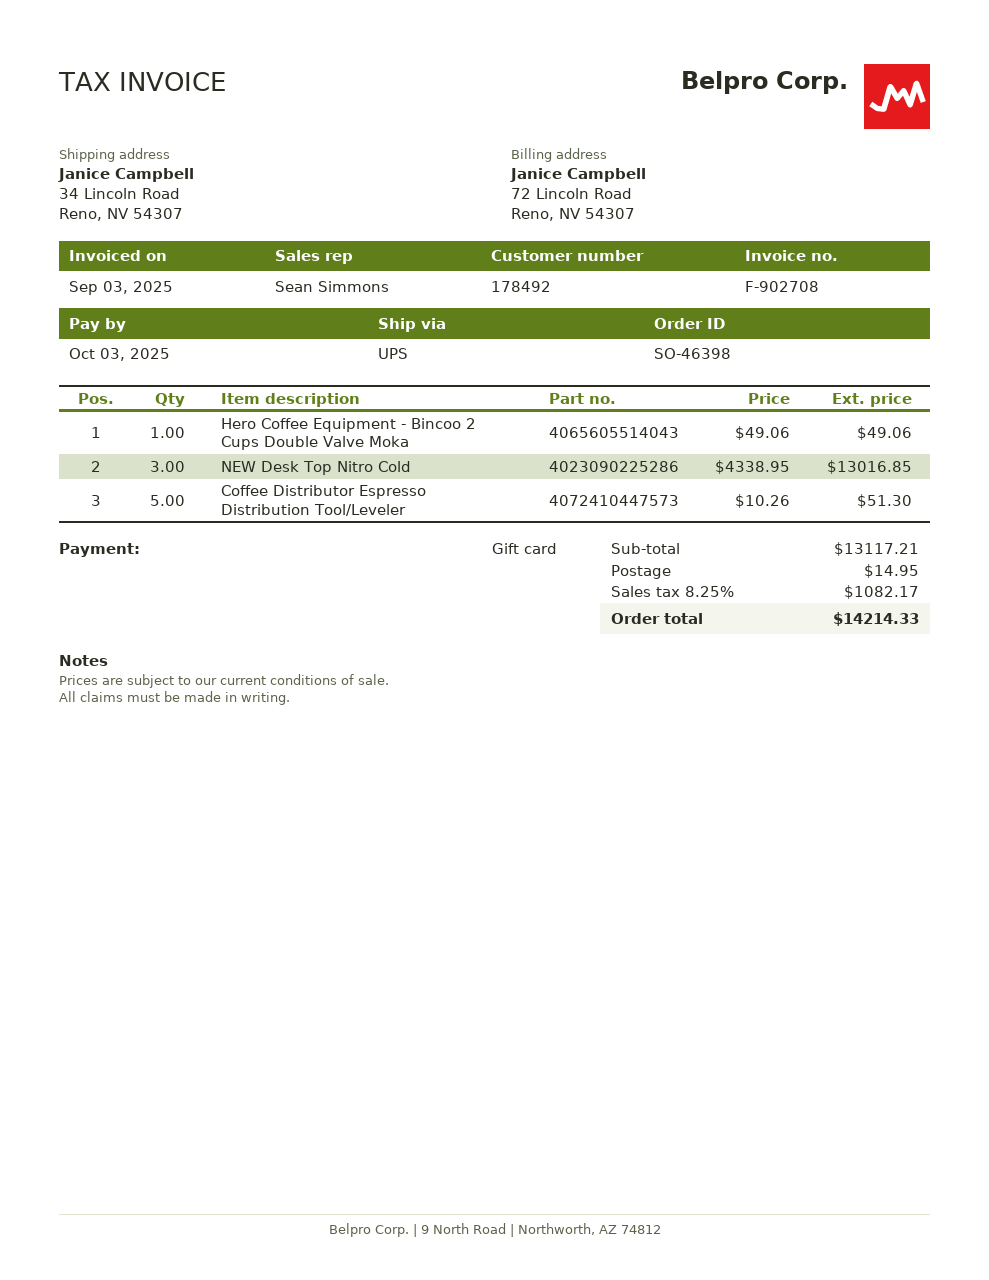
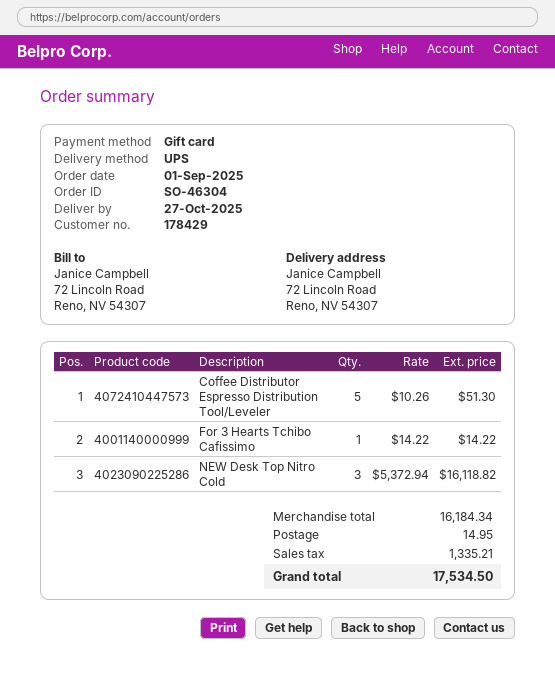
order number: SO-46398 -> SO-46304
customer number: 178492 -> 178429
ship to: 34 Lincoln Road, Reno, NV 54307 -> 72 Lincoln Road, Reno, NV 54307
Hero Coffee Equipment - Bincoo 2 Cups Double Valve Moka: 1 x 49.06 = 49.06 -> none
NEW Desk Top Nitro Cold: 3 x 4338.95 = 13016.85 -> 3 x 5372.94 = 16118.82
For 3 Hearts Tchibo Cafissimo: none -> 1 x 14.22 = 14.22
subtotal: 13117.21 -> 16184.34
tax: 1082.17 -> 1335.21
total: 14214.33 -> 17534.50

